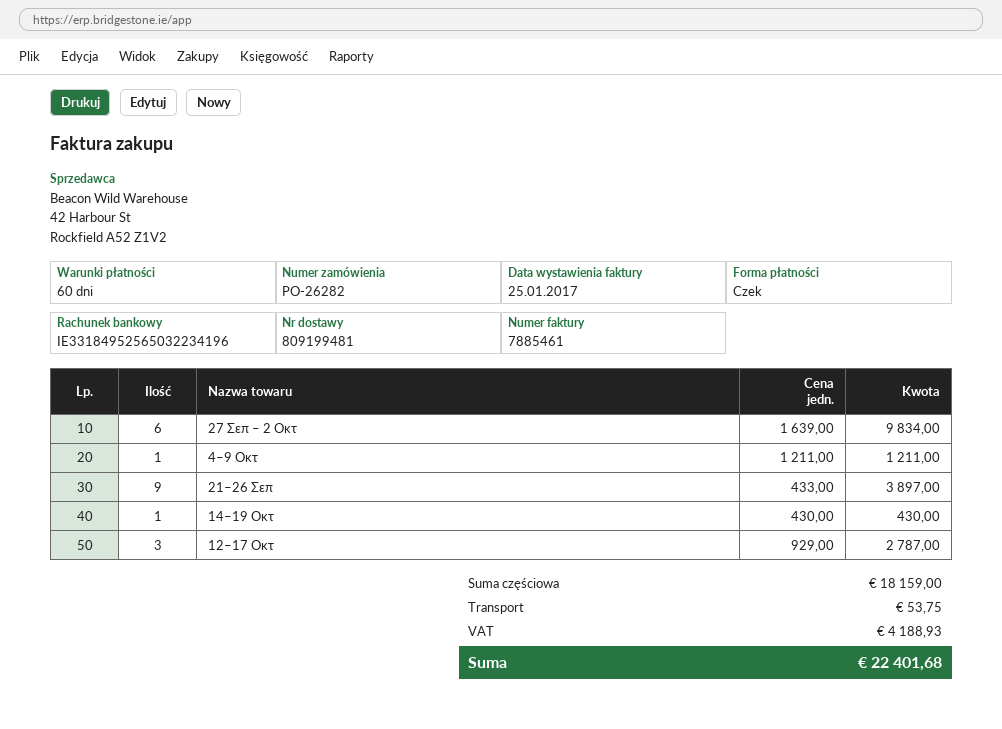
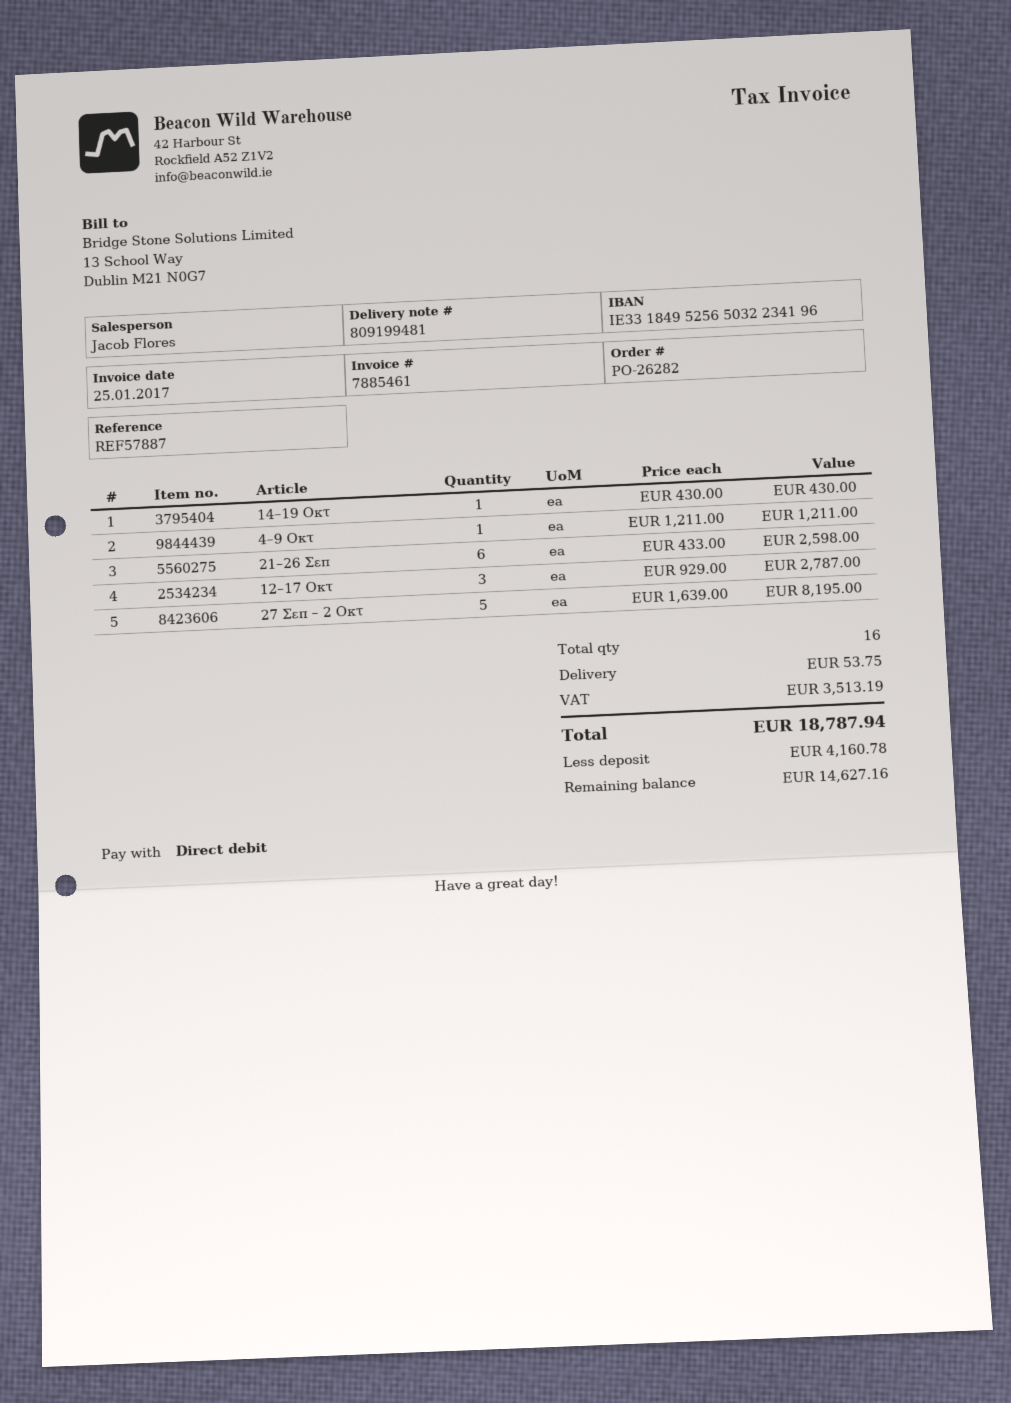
payment method: cheque -> direct debit
27 Σεπ – 2 Οκτ: 6 x 1639.00 = 9834.00 -> 5 x 1639.00 = 8195.00
21–26 Σεπ: 9 x 433.00 = 3897.00 -> 6 x 433.00 = 2598.00
tax: 4188.93 -> 3513.19
total: 22401.68 -> 18787.94

